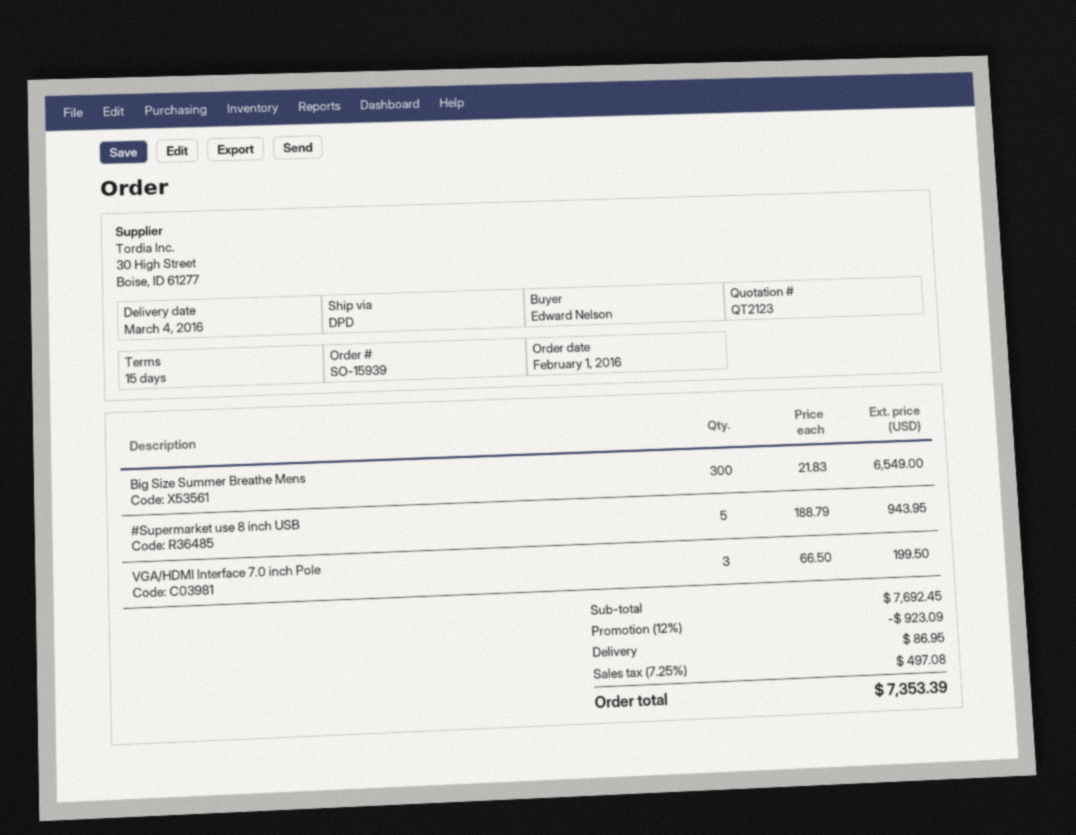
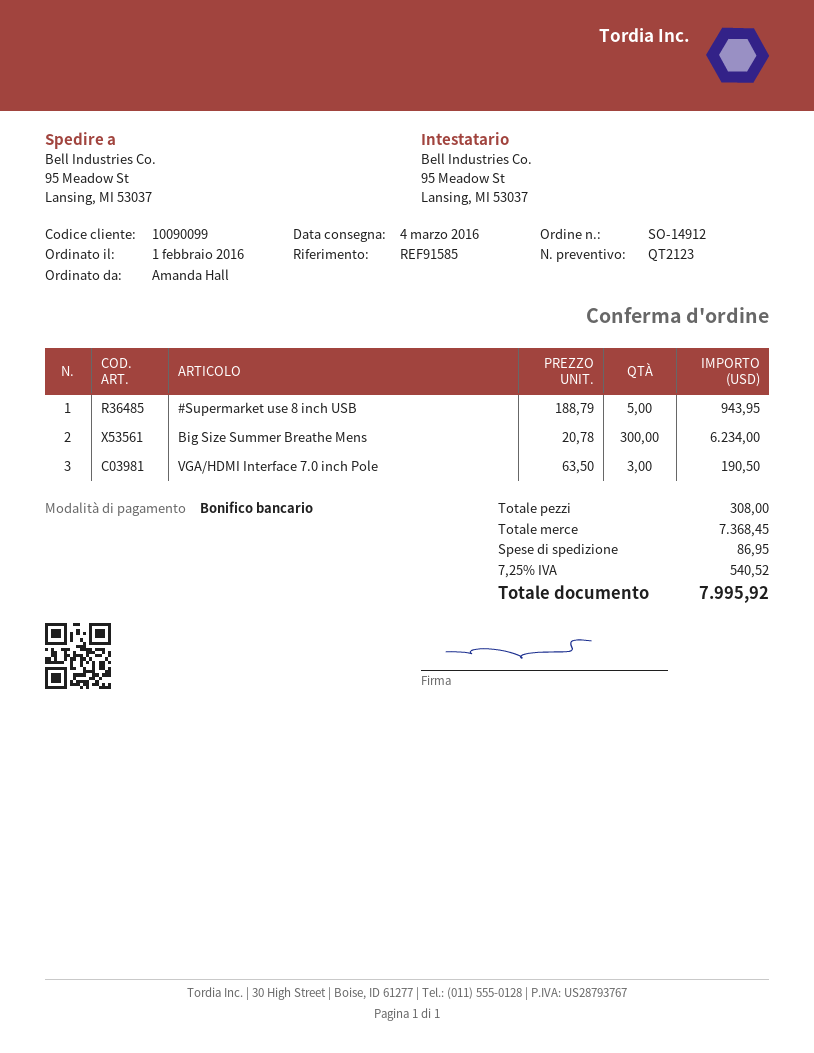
order number: SO-15939 -> SO-14912
ordered by: Edward Nelson -> Amanda Hall
Big Size Summer Breathe Mens: 300 x 21.83 = 6549.00 -> 300 x 20.78 = 6234.00
VGA/HDMI Interface 7.0 inch Pole: 3 x 66.50 = 199.50 -> 3 x 63.50 = 190.50
subtotal: 7692.45 -> 7368.45
discount: 12% = 923.09 -> none
tax: 7.25% = 497.08 -> 7.25% = 540.52
total: 7353.39 -> 7995.92

